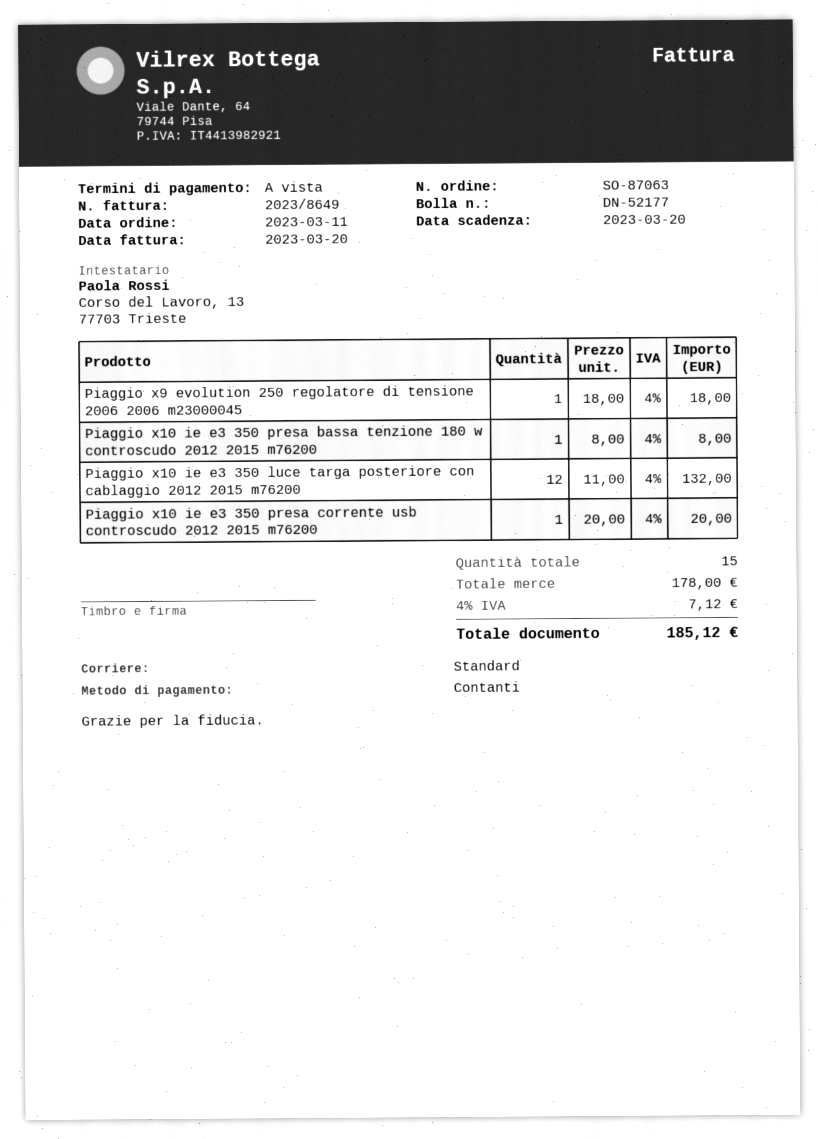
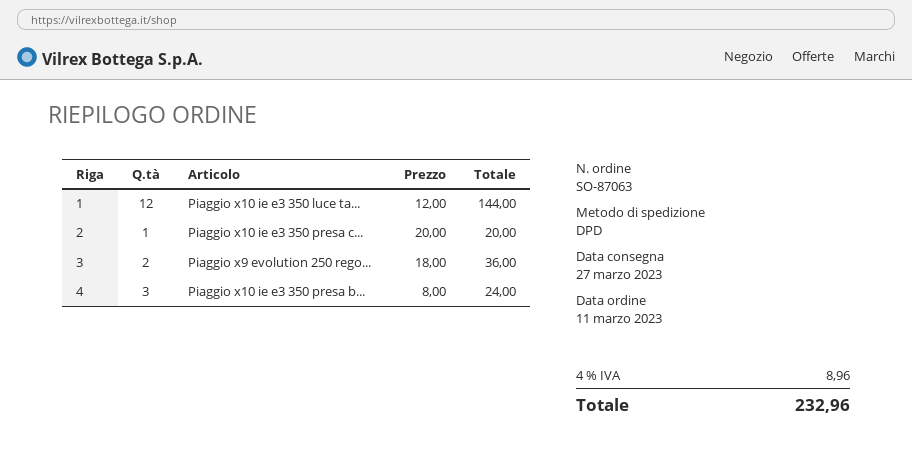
shipping method: standard -> DPD
Piaggio x9 evolution 250 regolatore di tensione 2006 2006 m23000045: 1 x 18.00 = 18.00 -> 2 x 18.00 = 36.00
Piaggio x10 ie e3 350 presa bassa tenzione 180 w controscudo 2012 2015 m76200: 1 x 8.00 = 8.00 -> 3 x 8.00 = 24.00
Piaggio x10 ie e3 350 luce targa posteriore con cablaggio 2012 2015 m76200: 12 x 11.00 = 132.00 -> 12 x 12.00 = 144.00
tax: 4% = 7.12 -> 4% = 8.96
total: 185.12 -> 232.96

